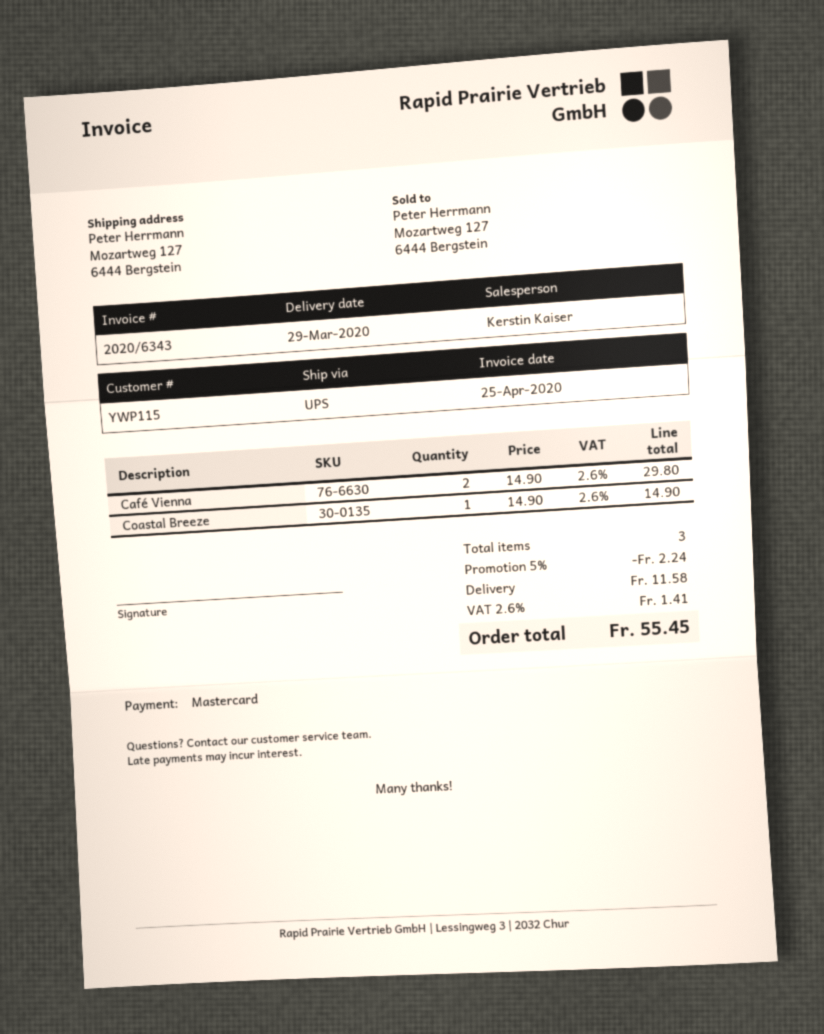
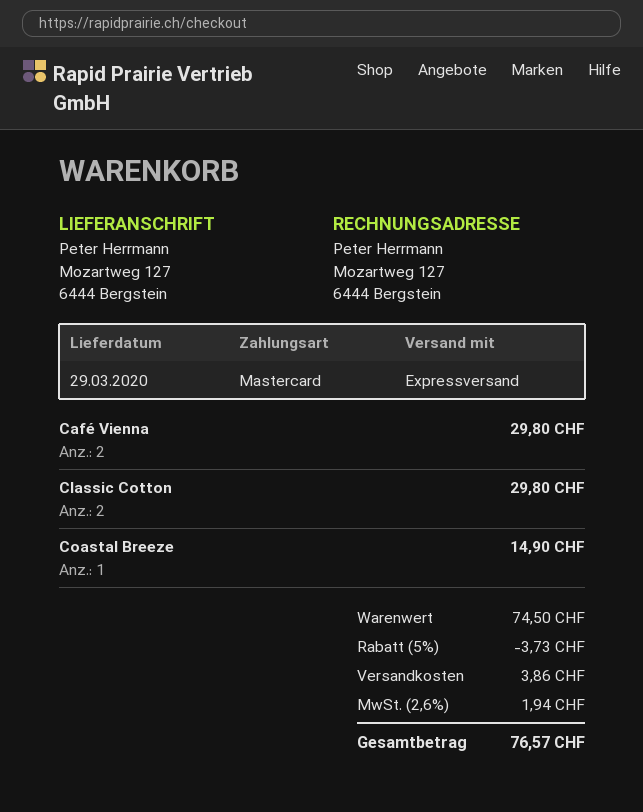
shipping method: UPS -> express
Classic Cotton: none -> 2 for 29.80
discount: 5% = 2.24 -> 5% = 3.73
shipping: 11.58 -> 3.86
tax: 2.6% = 1.41 -> 2.6% = 1.94
total: 55.45 -> 76.57

